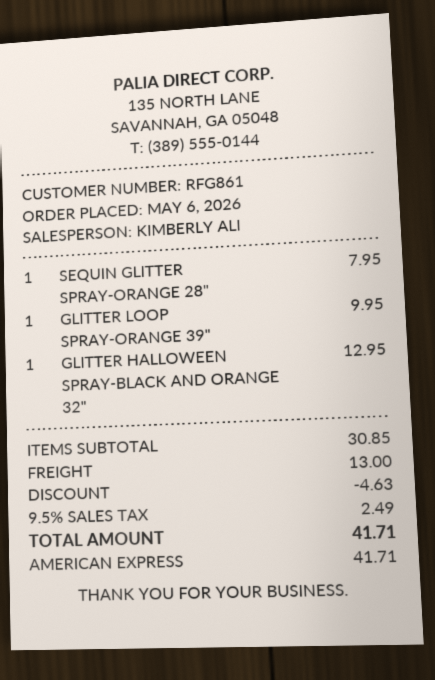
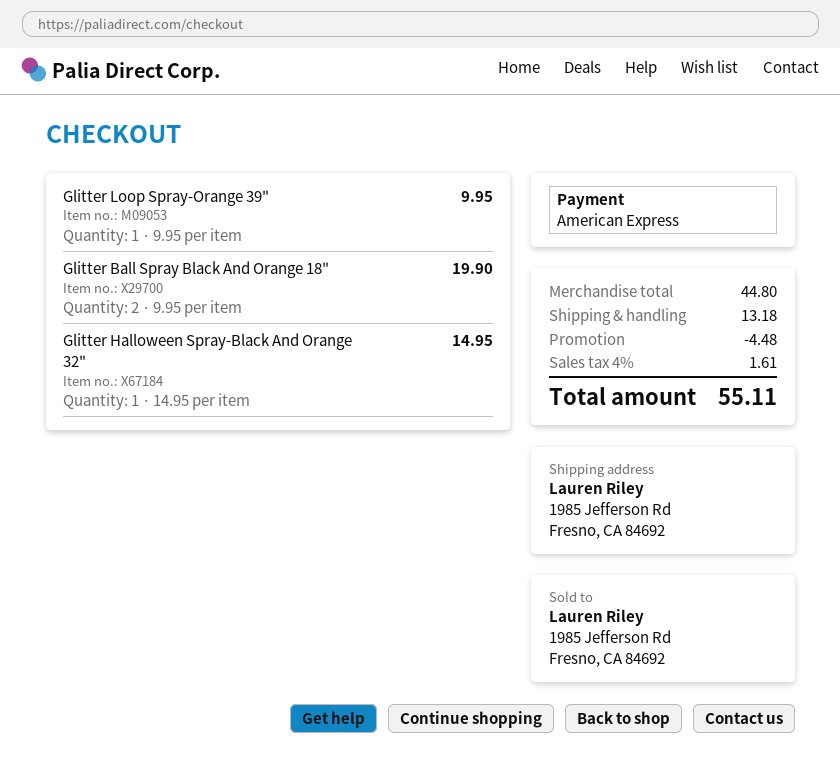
SEQUIN GLITTER SPRAY-ORANGE 28": 1 x 7.95 = 7.95 -> none
GLITTER HALLOWEEN SPRAY-BLACK AND ORANGE 32": 1 x 12.95 = 12.95 -> 1 x 14.95 = 14.95
Glitter Ball Spray Black And Orange 18": none -> 2 x 9.95 = 19.90
subtotal: 30.85 -> 44.80
discount: 4.63 -> 4.48
shipping: 13.00 -> 13.18
tax: 9.5% = 2.49 -> 4% = 1.61
total: 41.71 -> 55.11

